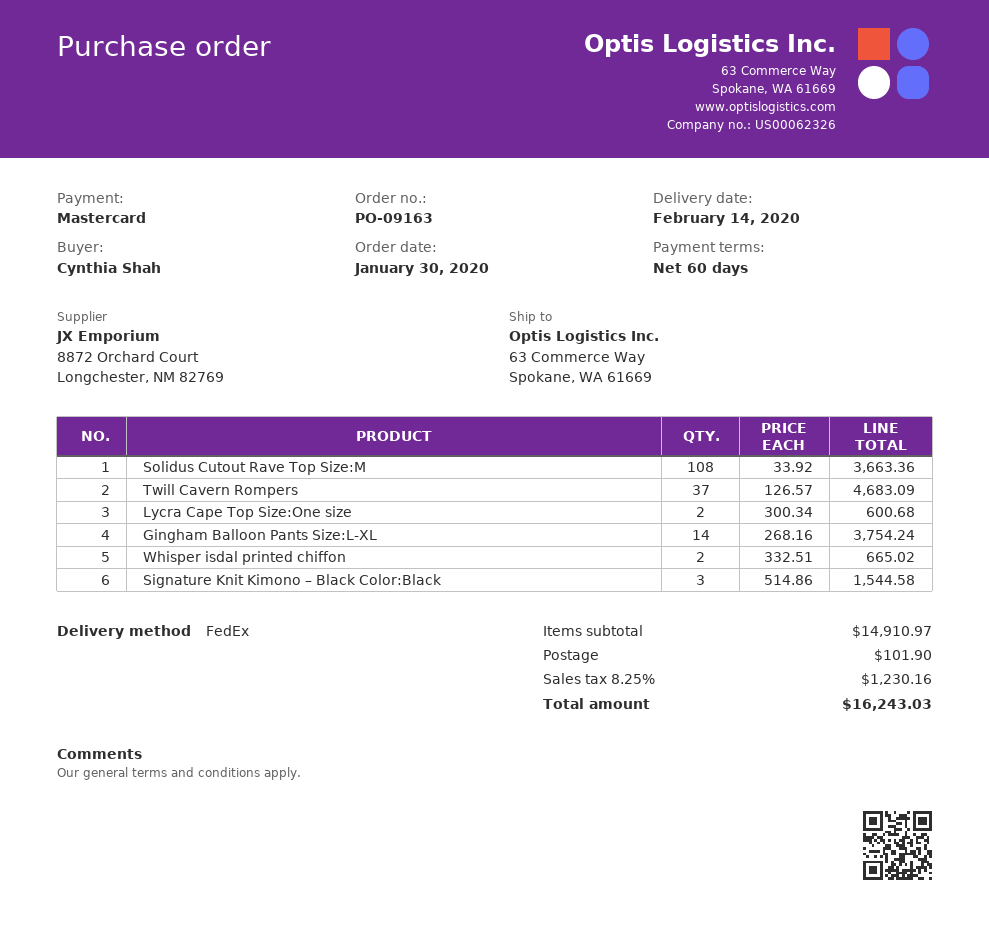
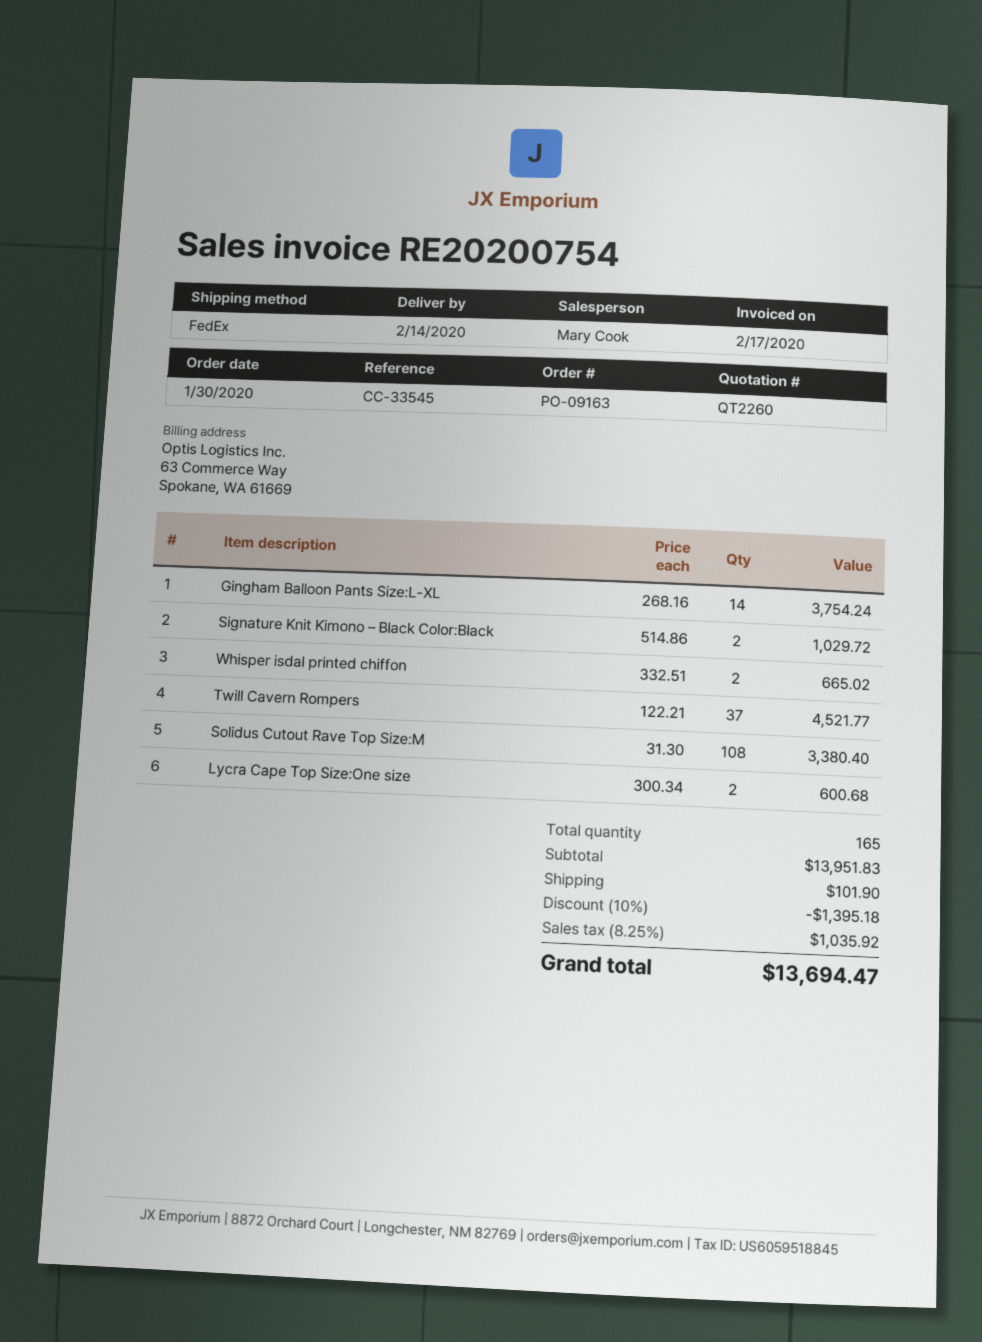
Solidus Cutout Rave Top Size:M: 108 x 33.92 = 3663.36 -> 108 x 31.30 = 3380.40
Twill Cavern Rompers: 37 x 126.57 = 4683.09 -> 37 x 122.21 = 4521.77
Signature Knit Kimono – Black Color:Black: 3 x 514.86 = 1544.58 -> 2 x 514.86 = 1029.72
subtotal: 14910.97 -> 13951.83
discount: none -> 10% = 1395.18
tax: 8.25% = 1230.16 -> 8.25% = 1035.92
total: 16243.03 -> 13694.47

